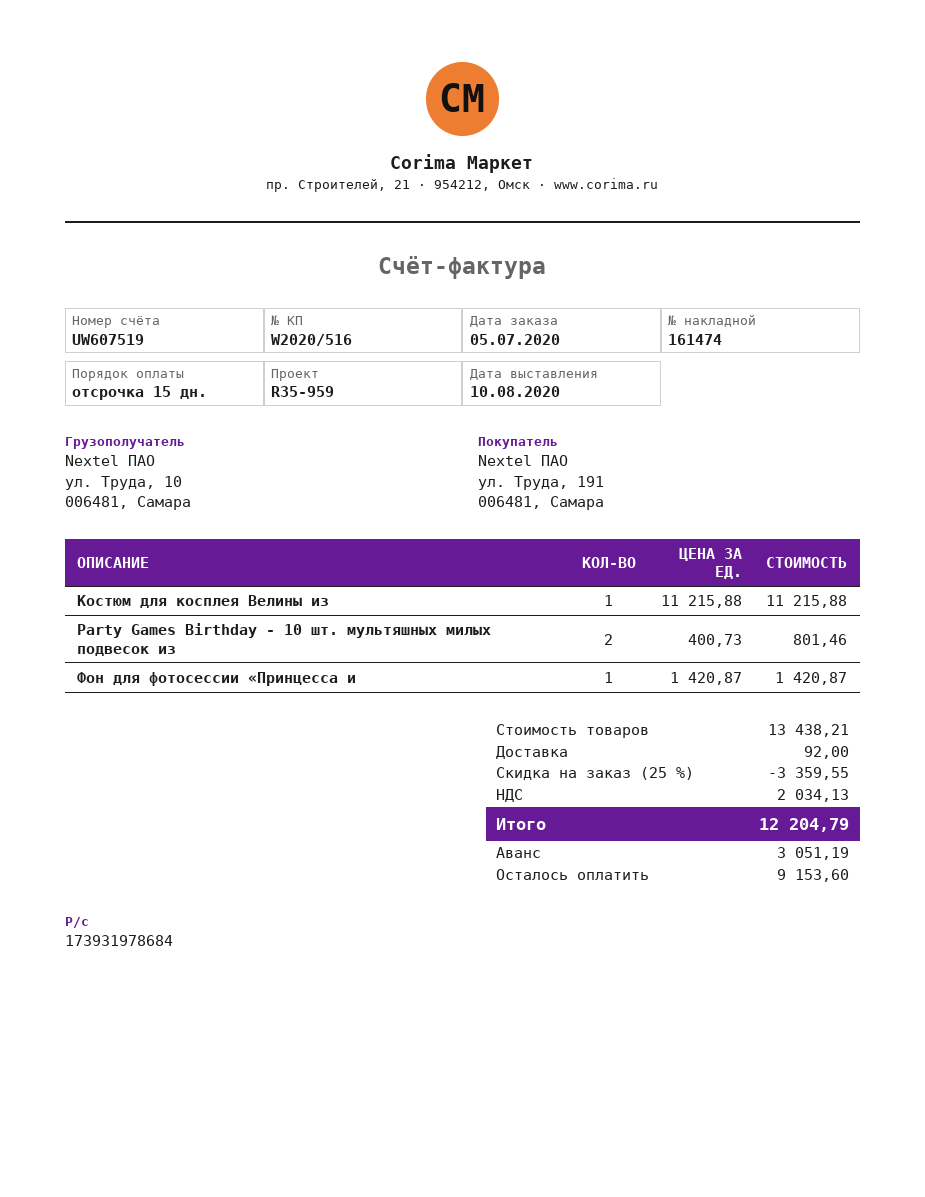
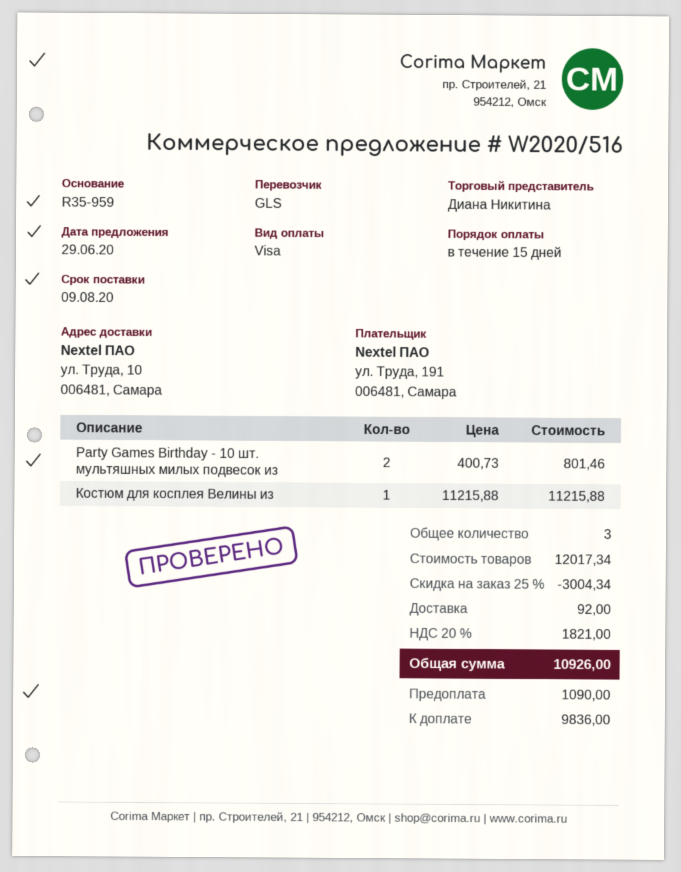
Фон для фотосессии «Принцесса и: 1 x 1420.87 = 1420.87 -> none
subtotal: 13438.21 -> 12017.34
discount: 25% = 3359.55 -> 25% = 3004.34
tax: 2034.13 -> 1821.00
total: 12204.79 -> 10926.00
deposit: 3051.19 -> 1090.00
balance: 9153.60 -> 9836.00

